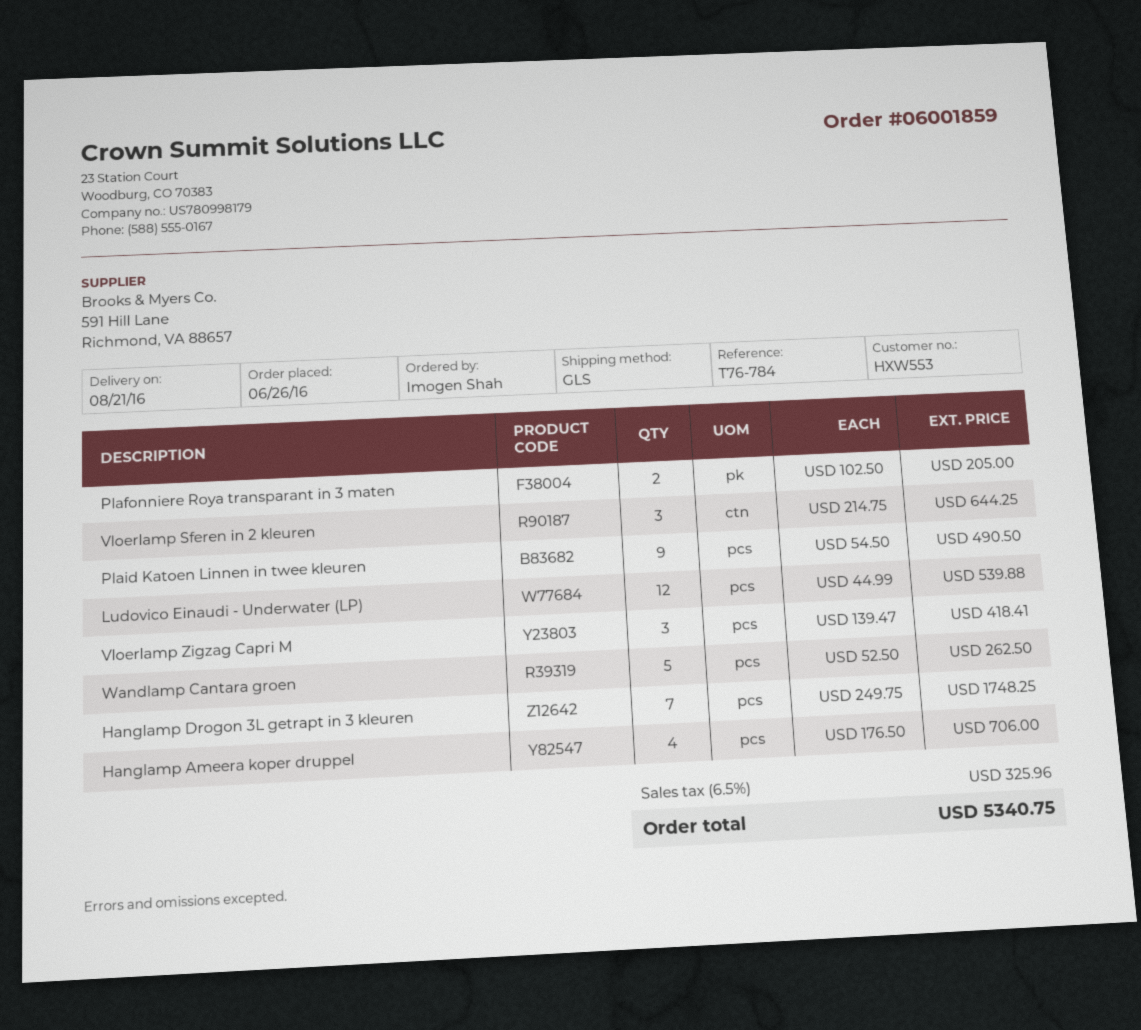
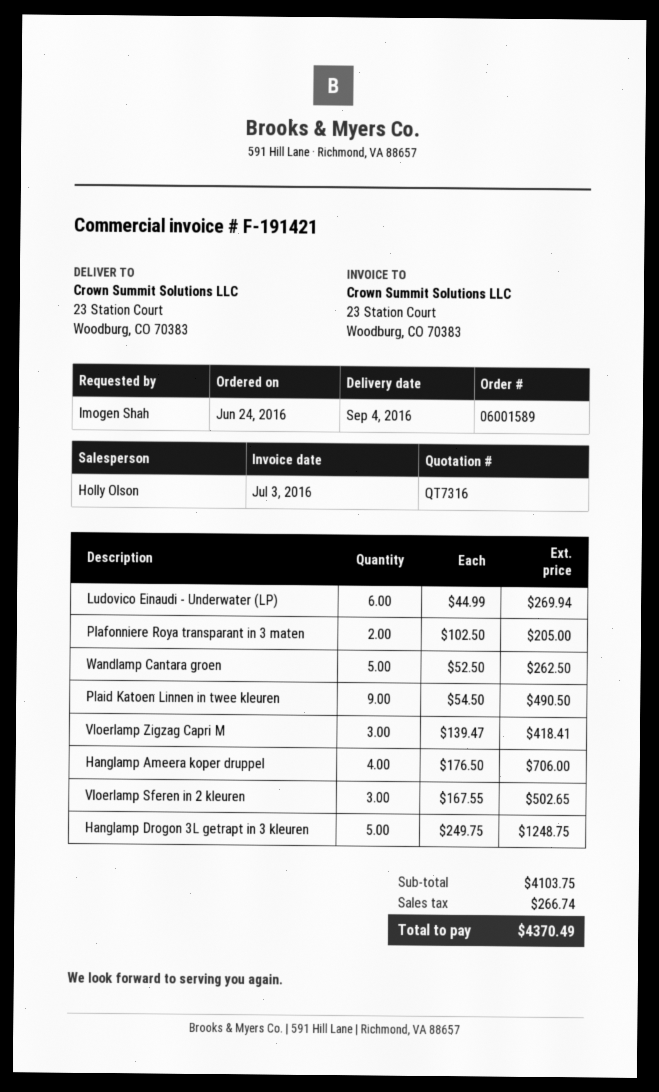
order number: 06001859 -> 06001589
order date: 2016-06-26 -> 2016-06-24
delivery date: 2016-08-21 -> 2016-09-04
Vloerlamp Sferen in 2 kleuren: 3 x 214.75 = 644.25 -> 3 x 167.55 = 502.65
Ludovico Einaudi - Underwater (LP): 12 x 44.99 = 539.88 -> 6 x 44.99 = 269.94
Hanglamp Drogon 3L getrapt in 3 kleuren: 7 x 249.75 = 1748.25 -> 5 x 249.75 = 1248.75
tax: 325.96 -> 266.74
total: 5340.75 -> 4370.49

